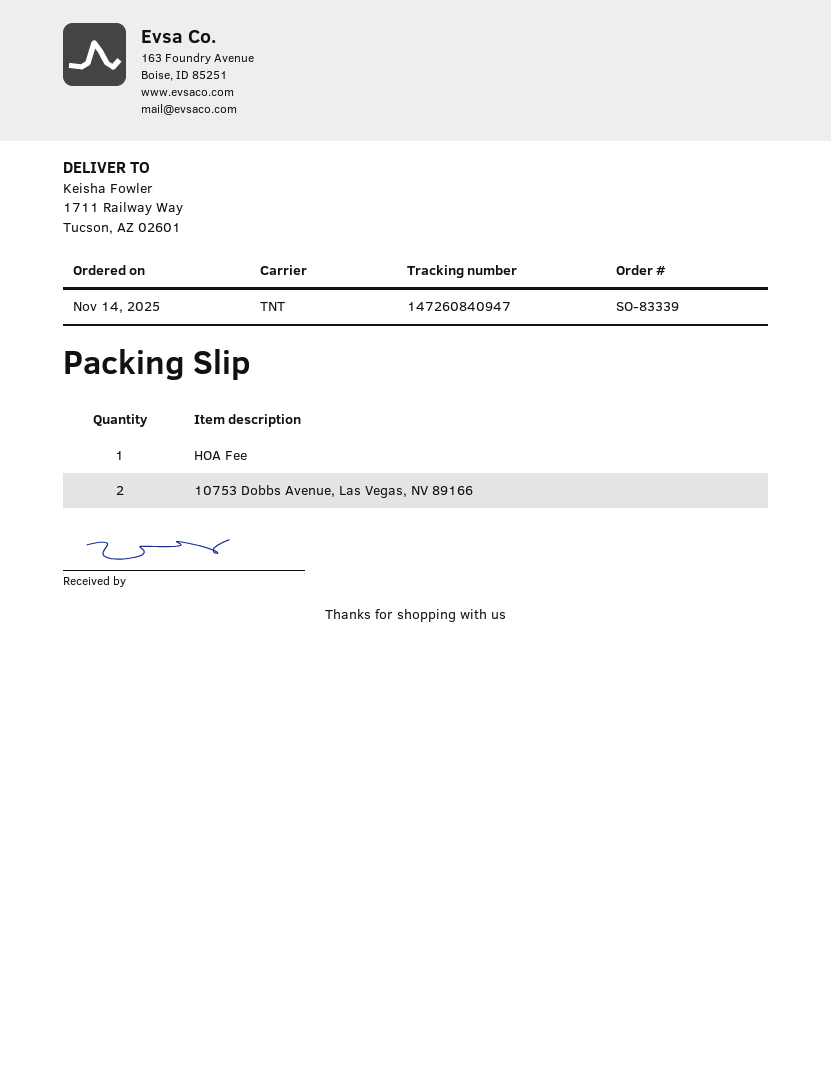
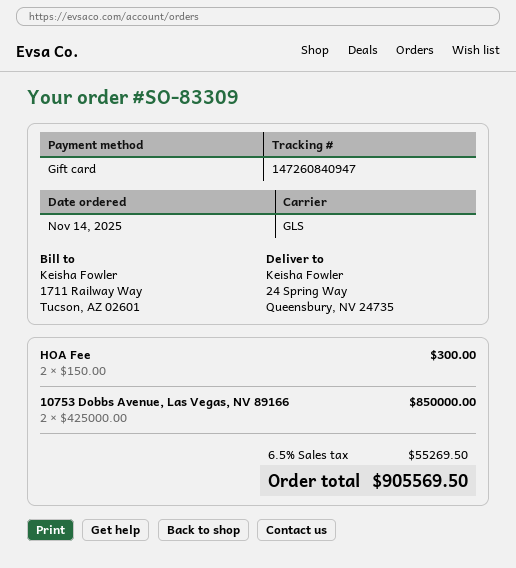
order number: SO-83339 -> SO-83309
shipping method: TNT -> GLS
ship to: 1711 Railway Way, Tucson, AZ 02601 -> 24 Spring Way, Queensbury, NV 24735
HOA Fee: 1 -> 2

